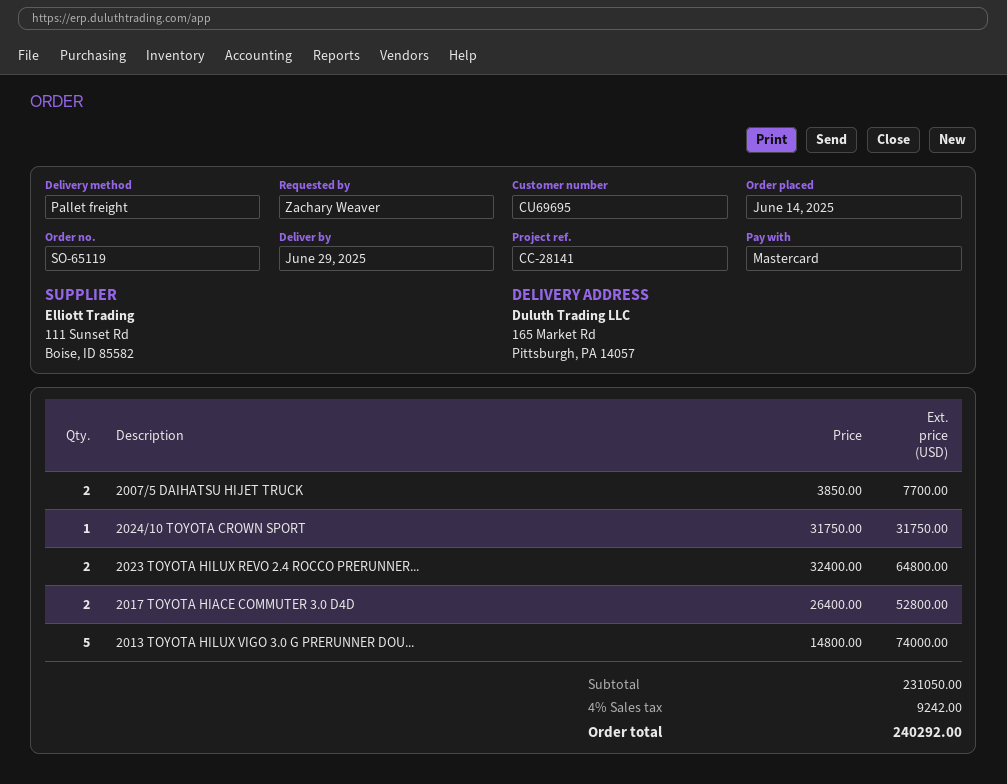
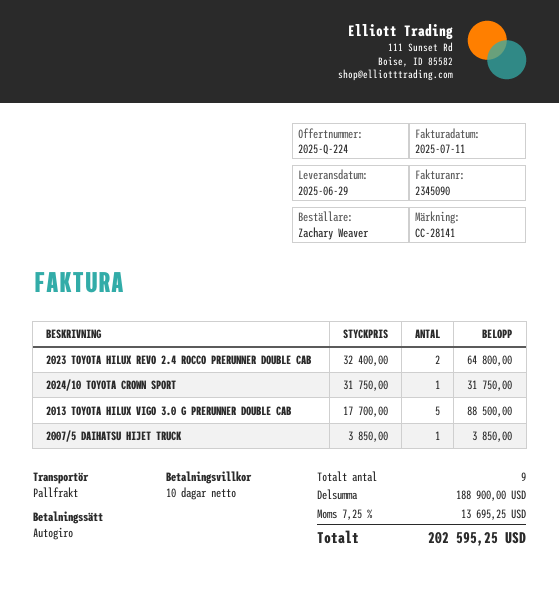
payment method: Mastercard -> direct debit
2007/5 DAIHATSU HIJET TRUCK: 2 x 3850.00 = 7700.00 -> 1 x 3850.00 = 3850.00
2017 TOYOTA HIACE COMMUTER 3.0 D4D: 2 x 26400.00 = 52800.00 -> none
2013 TOYOTA HILUX VIGO 3.0 G PRERUNNER DOU...: 5 x 14800.00 = 74000.00 -> 5 x 17700.00 = 88500.00
subtotal: 231050.00 -> 188900.00
tax: 4% = 9242.00 -> 7.25% = 13695.25
total: 240292.00 -> 202595.25

